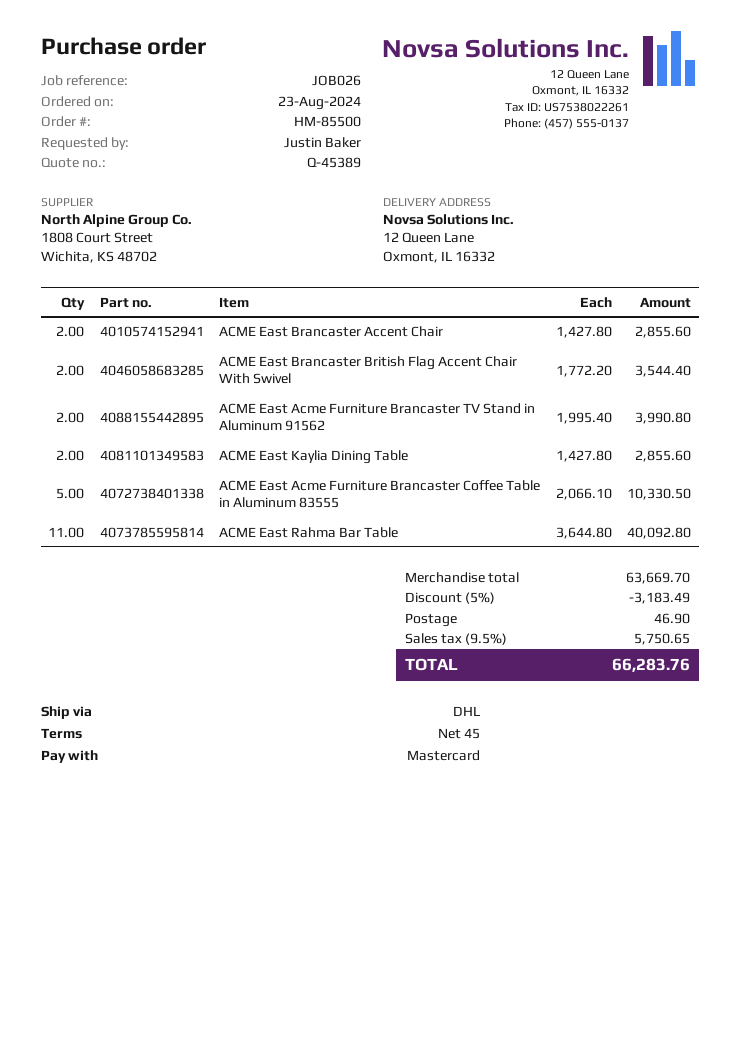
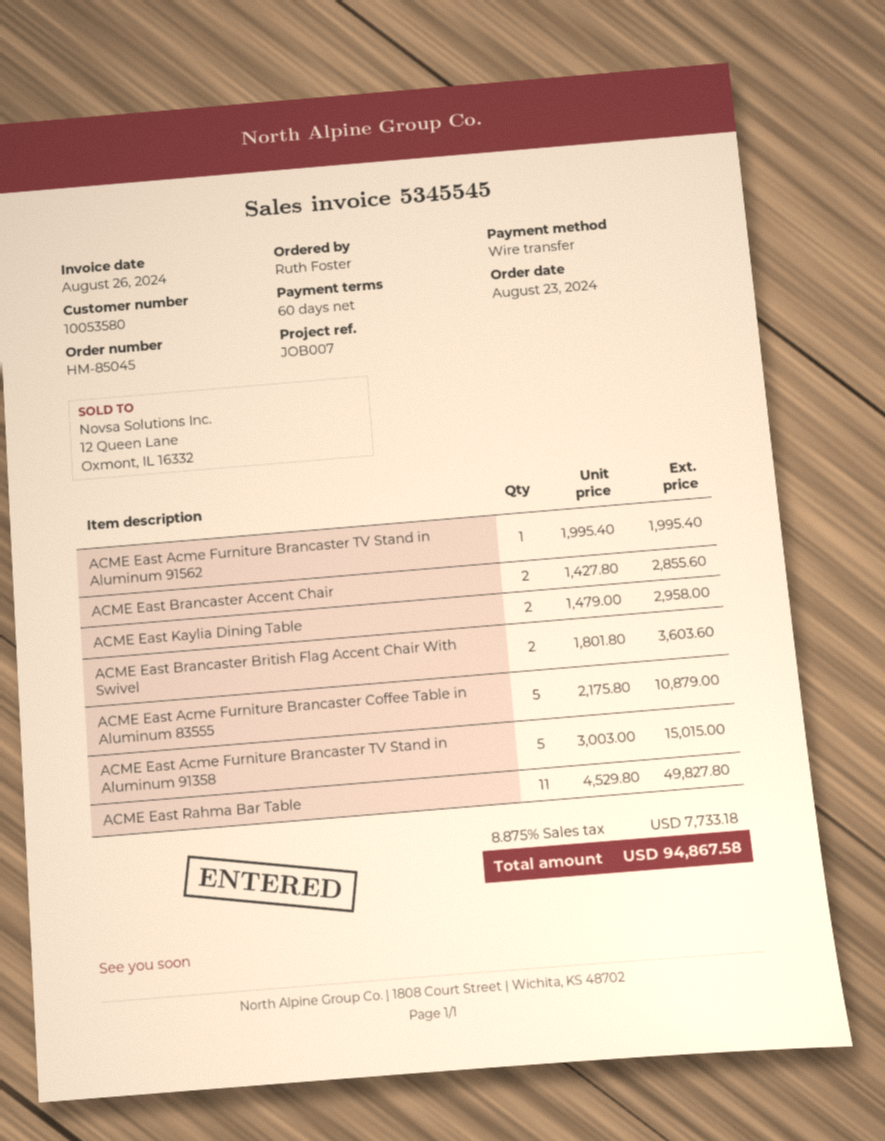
order number: HM-85500 -> HM-85045
payment terms: 45 days -> 60 days
reference: JOB026 -> JOB007
ordered by: Justin Baker -> Ruth Foster
payment method: Mastercard -> bank transfer
ACME East Brancaster British Flag Accent Chair With Swivel: 2 x 1772.20 = 3544.40 -> 2 x 1801.80 = 3603.60
ACME East Acme Furniture Brancaster TV Stand in Aluminum 91562: 2 x 1995.40 = 3990.80 -> 1 x 1995.40 = 1995.40
ACME East Kaylia Dining Table: 2 x 1427.80 = 2855.60 -> 2 x 1479.00 = 2958.00
ACME East Acme Furniture Brancaster Coffee Table in Aluminum 83555: 5 x 2066.10 = 10330.50 -> 5 x 2175.80 = 10879.00
ACME East Rahma Bar Table: 11 x 3644.80 = 40092.80 -> 11 x 4529.80 = 49827.80
ACME East Acme Furniture Brancaster TV Stand in Aluminum 91358: none -> 5 x 3003.00 = 15015.00
discount: 5% = 3183.49 -> none
shipping: 46.90 -> none
tax: 9.5% = 5750.65 -> 8.875% = 7733.18
total: 66283.76 -> 94867.58

